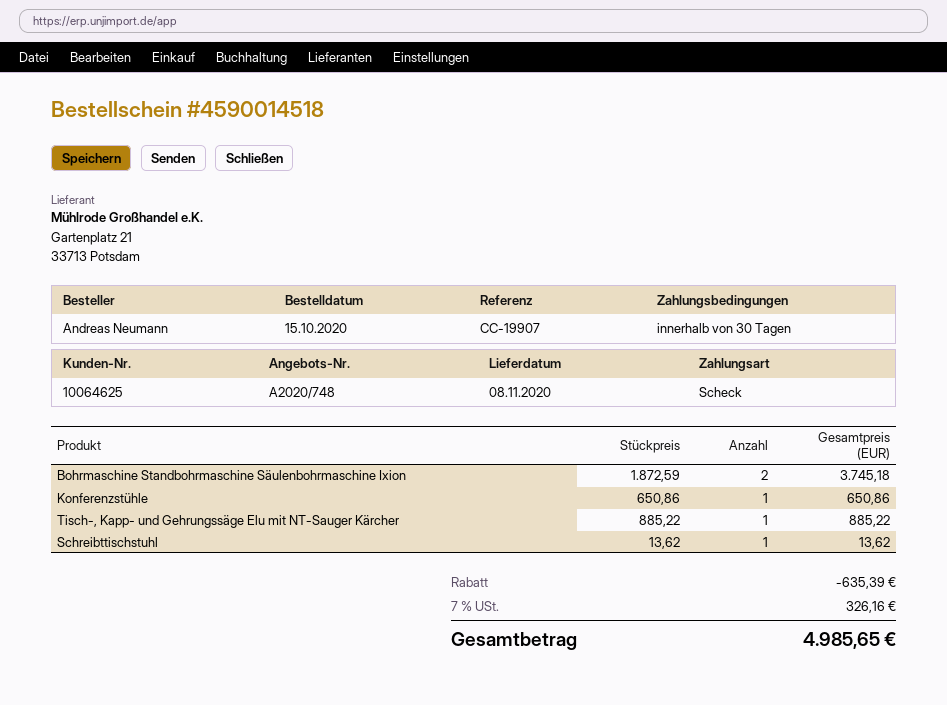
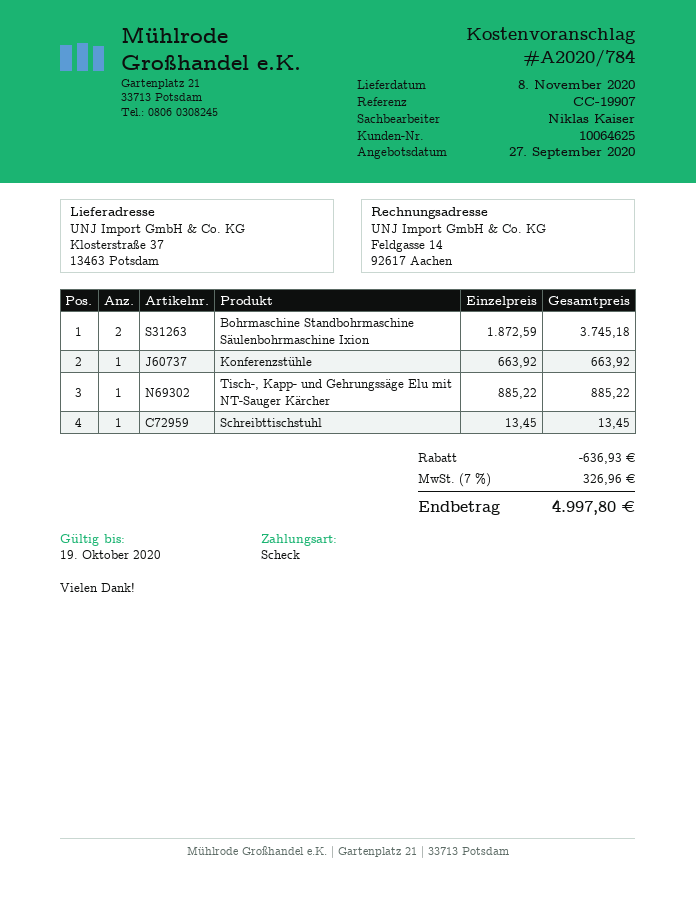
quote number: A2020/748 -> A2020/784
Konferenzstühle: 1 x 650.86 = 650.86 -> 1 x 663.92 = 663.92
Schreibttischstuhl: 1 x 13.62 = 13.62 -> 1 x 13.45 = 13.45
discount: 635.39 -> 636.93
tax: 7% = 326.16 -> 7% = 326.96
total: 4985.65 -> 4997.80

